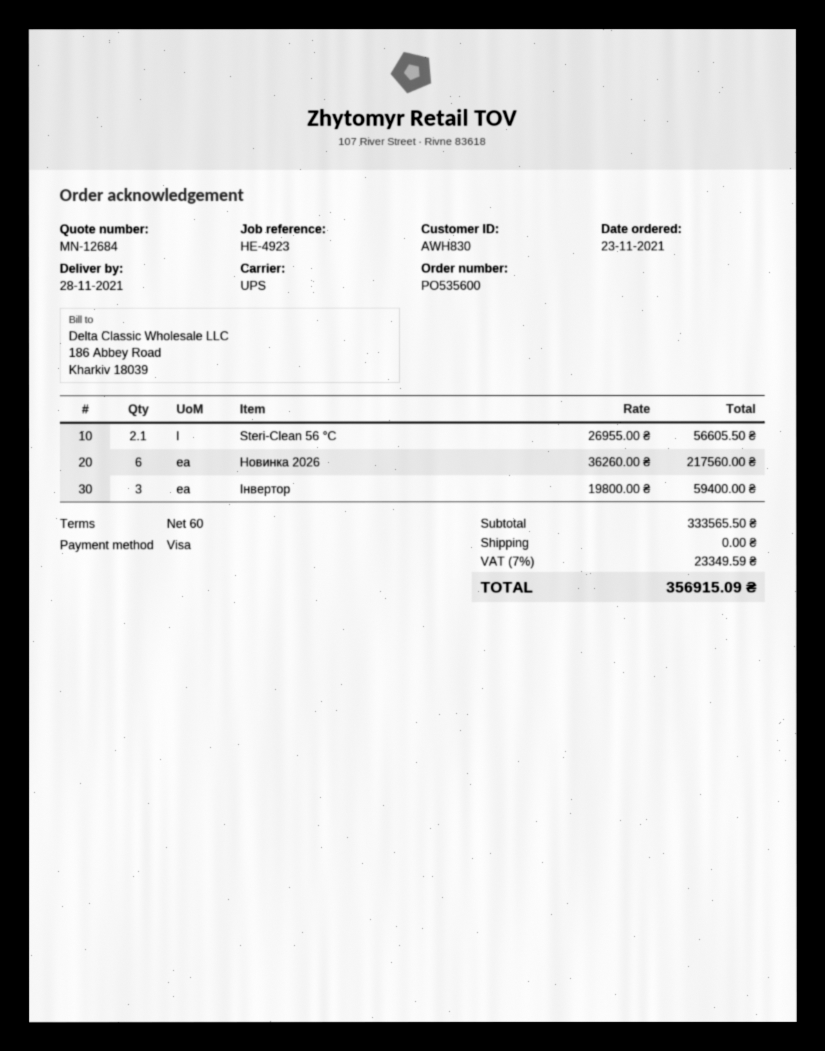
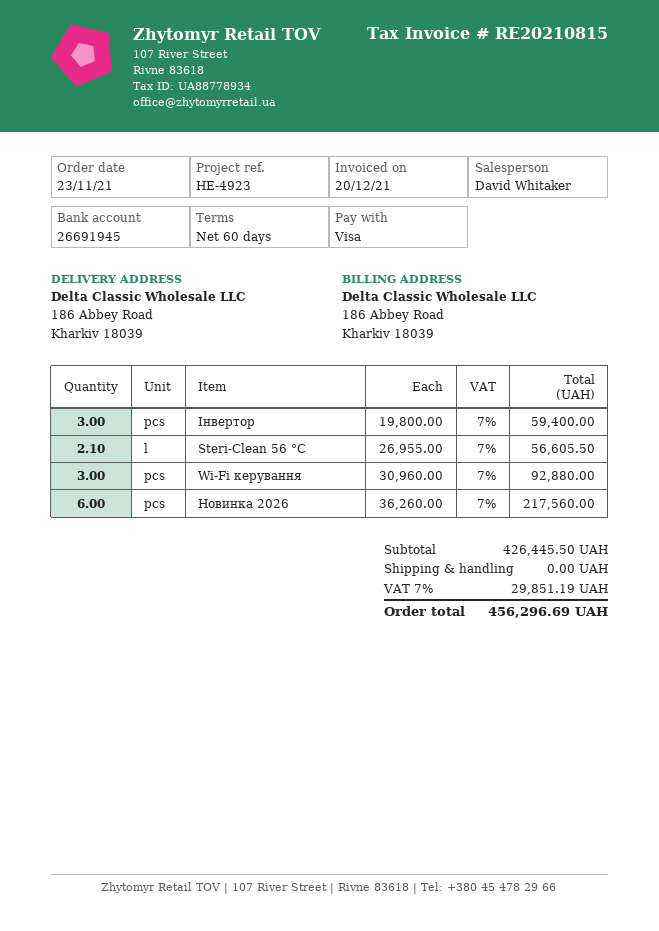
Wi-Fi керування: none -> 3 x 30960.00 = 92880.00
subtotal: 333565.50 -> 426445.50
tax: 7% = 23349.59 -> 7% = 29851.19
total: 356915.09 -> 456296.69

